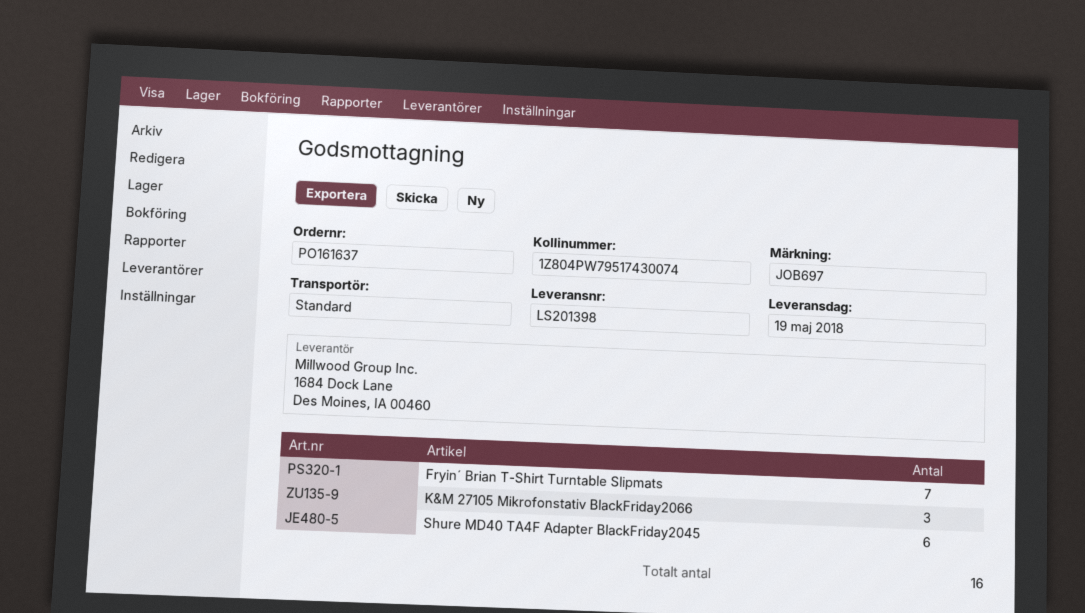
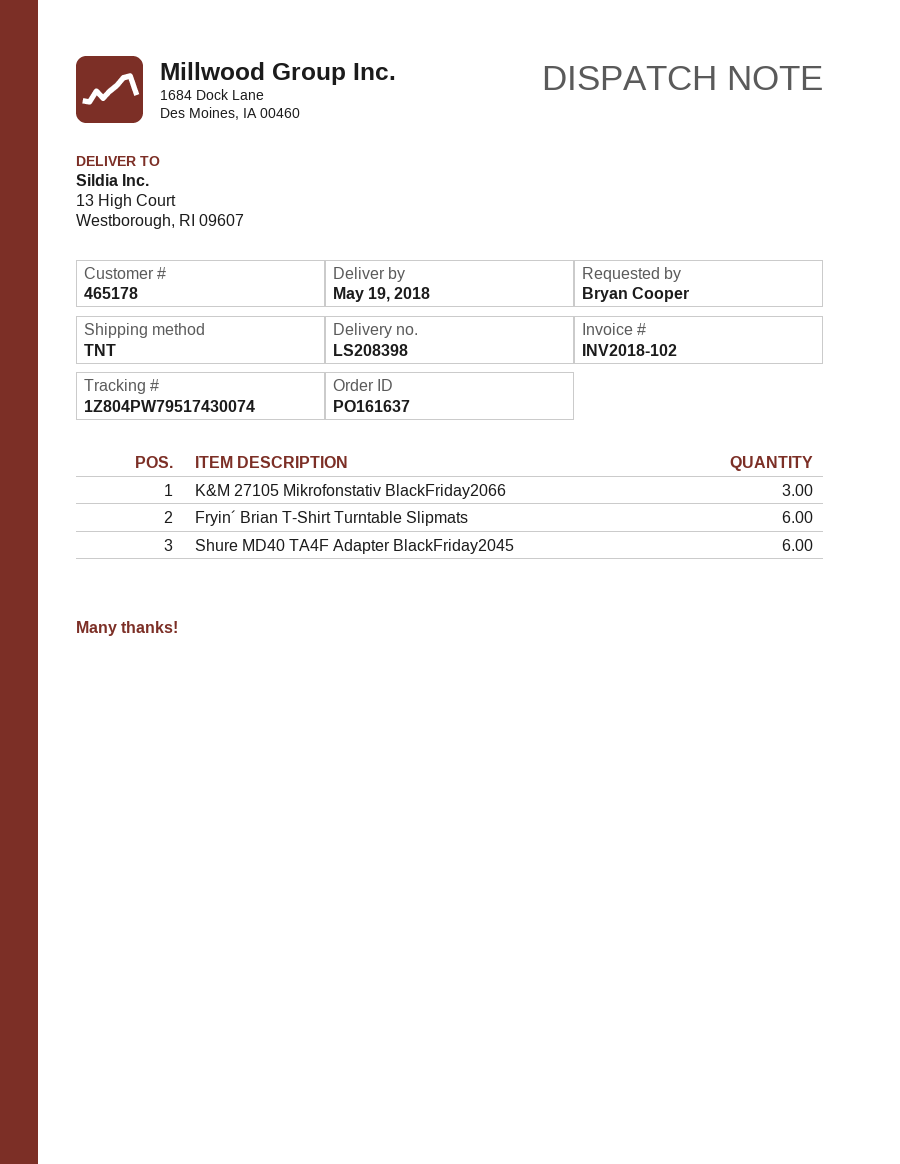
delivery note number: LS201398 -> LS208398
shipping method: standard -> TNT
Fryin´ Brian T-Shirt Turntable Slipmats: 7 -> 6

